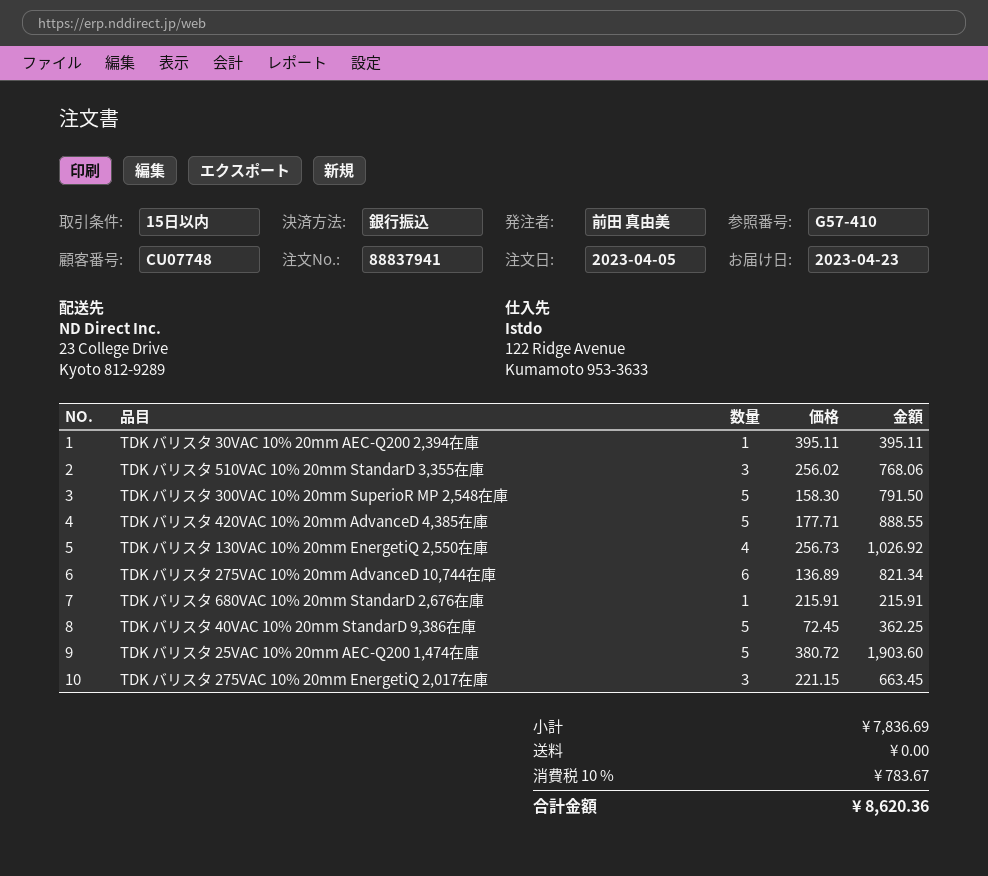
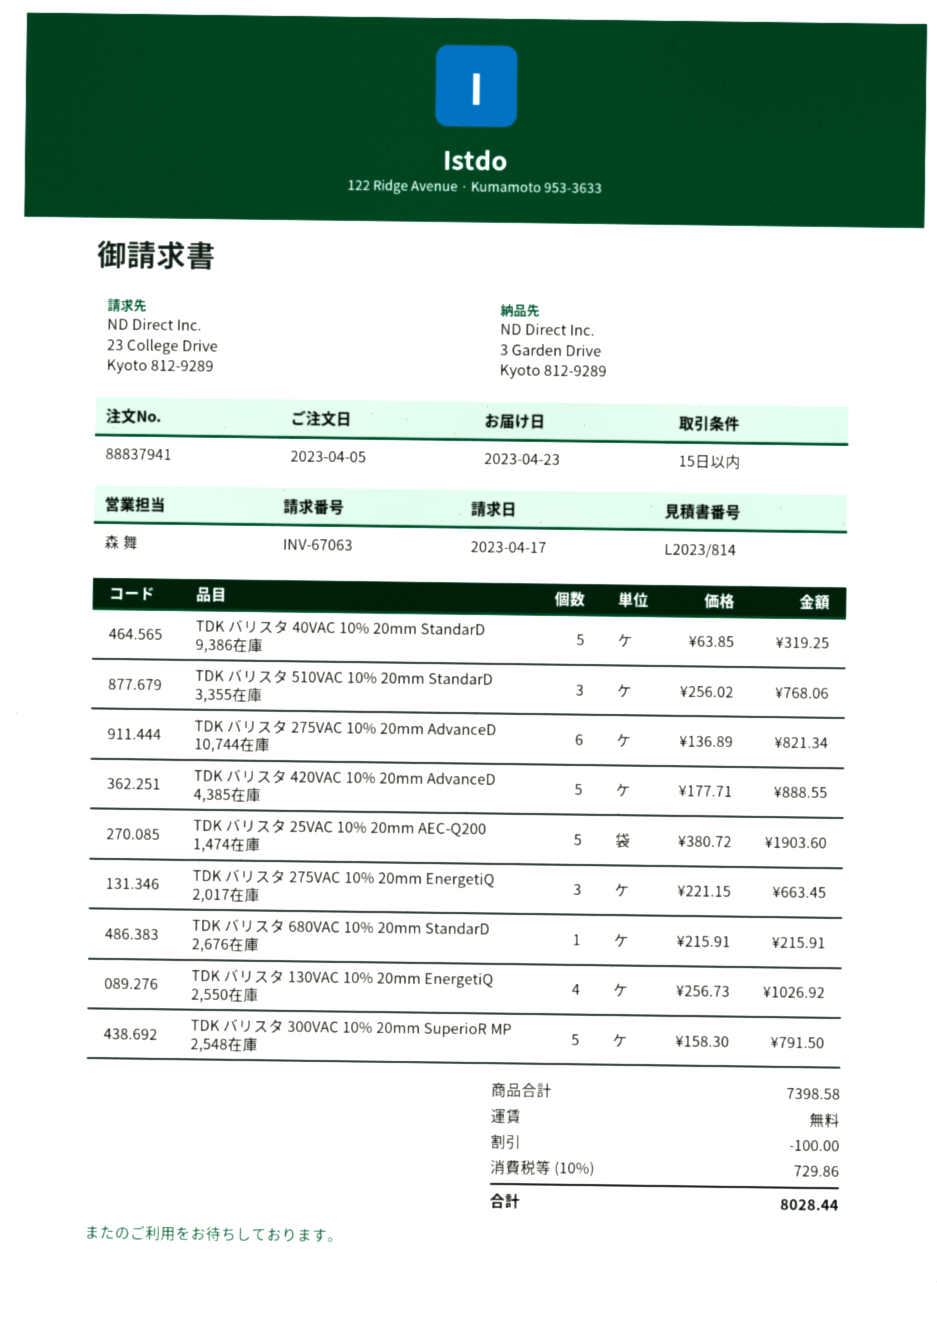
ship to: 23 College Drive, Kyoto 812-9289 -> 3 Garden Drive, Kyoto 812-9289
TDK バリスタ 30VAC 10% 20mm AEC-Q200 2,394在庫: 1 x 395.11 = 395.11 -> none
TDK バリスタ 40VAC 10% 20mm StandarD 9,386在庫: 5 x 72.45 = 362.25 -> 5 x 63.85 = 319.25
subtotal: 7836.69 -> 7398.58
discount: none -> 100.00
tax: 10% = 783.67 -> 10% = 729.86
total: 8620.36 -> 8028.44

